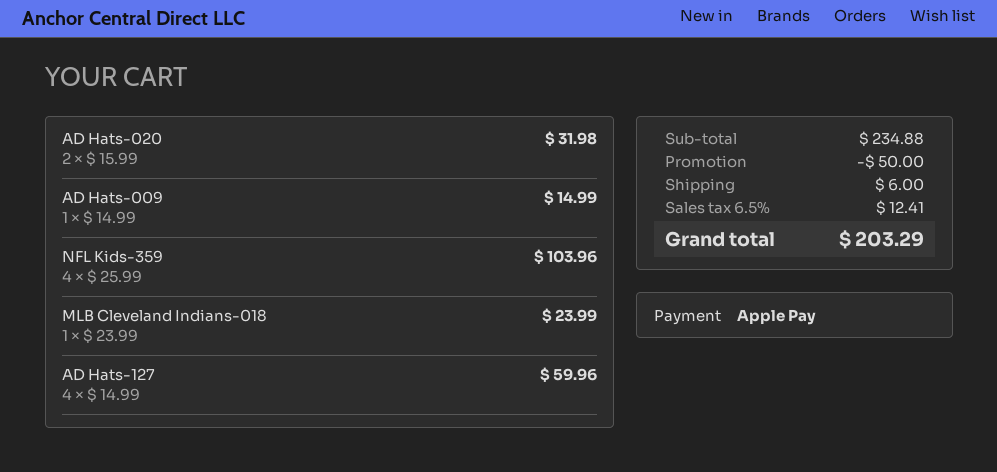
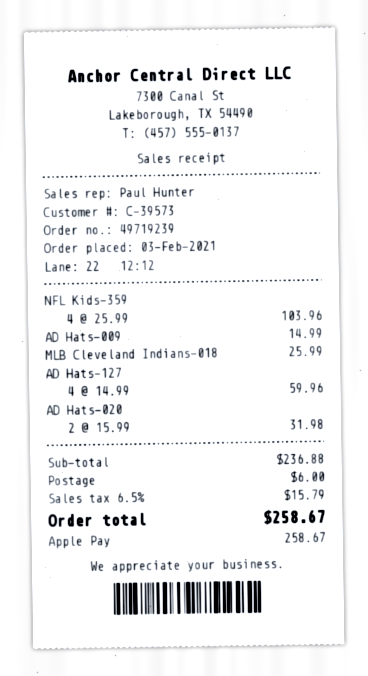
MLB Cleveland Indians-018: 1 x 23.99 = 23.99 -> 1 x 25.99 = 25.99
subtotal: 234.88 -> 236.88
discount: 50.00 -> none
tax: 6.5% = 12.41 -> 6.5% = 15.79
total: 203.29 -> 258.67

